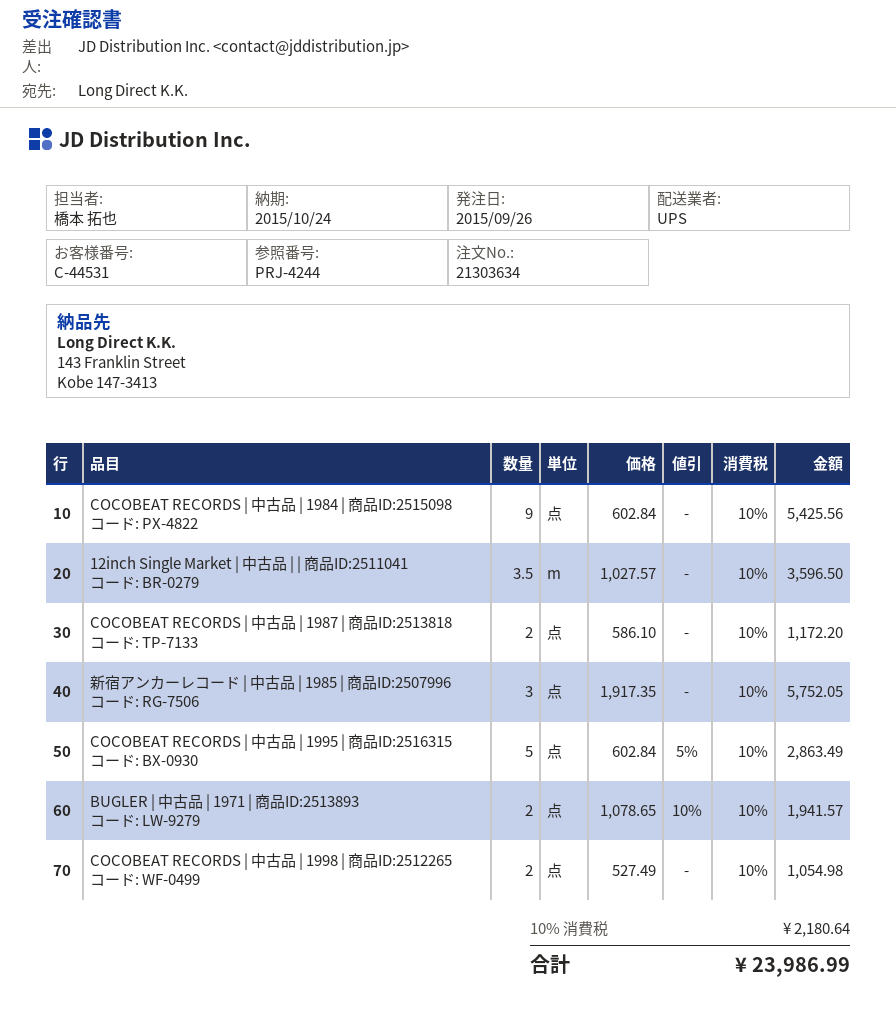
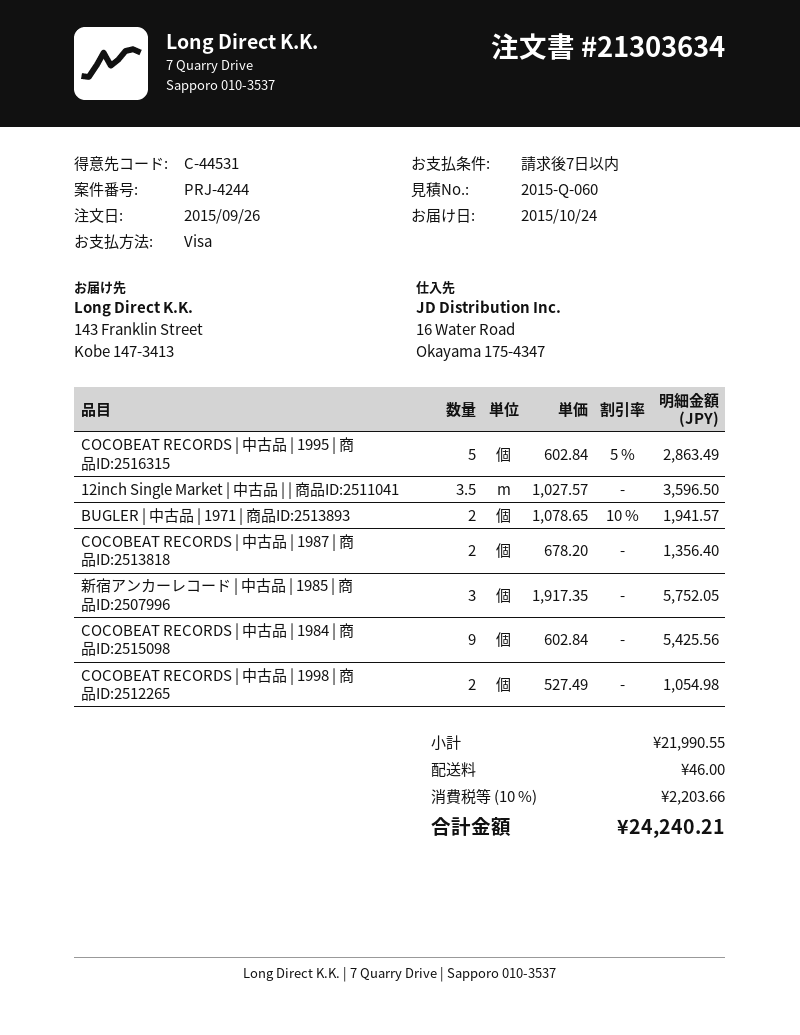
COCOBEAT RECORDS | 中古品 | 1987 | 商品ID:2513818: 2 x 586.10 = 1172.20 -> 2 x 678.20 = 1356.40
shipping: none -> 46.00
tax: 10% = 2180.64 -> 10% = 2203.66
total: 23986.99 -> 24240.21

